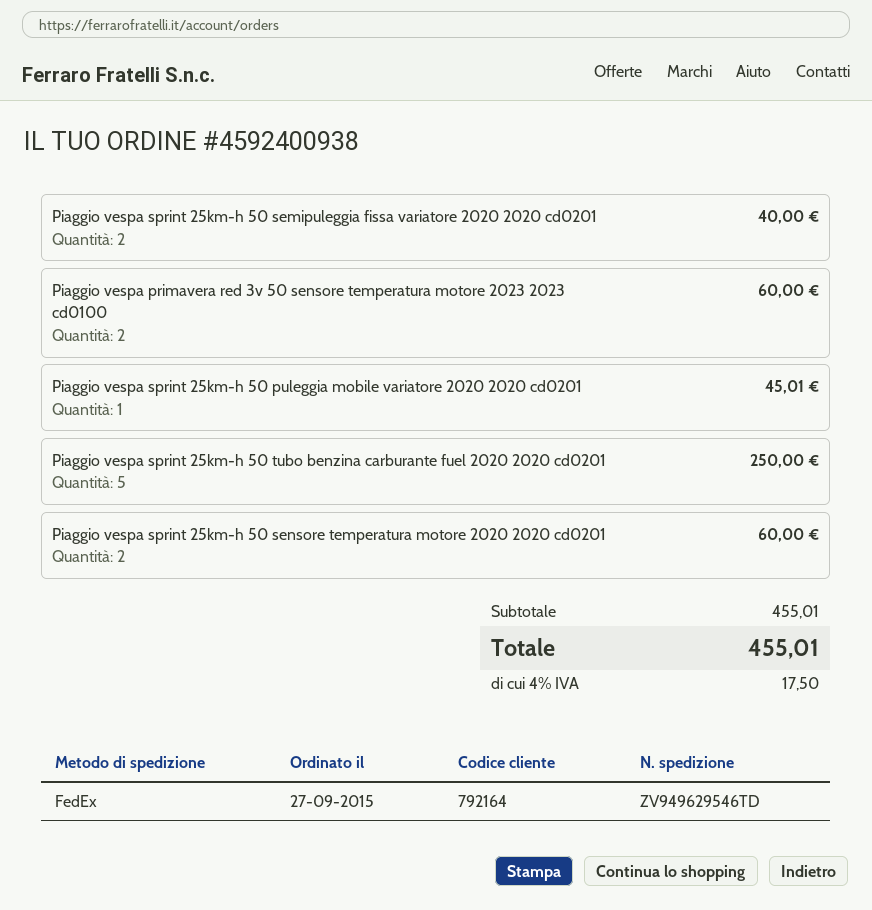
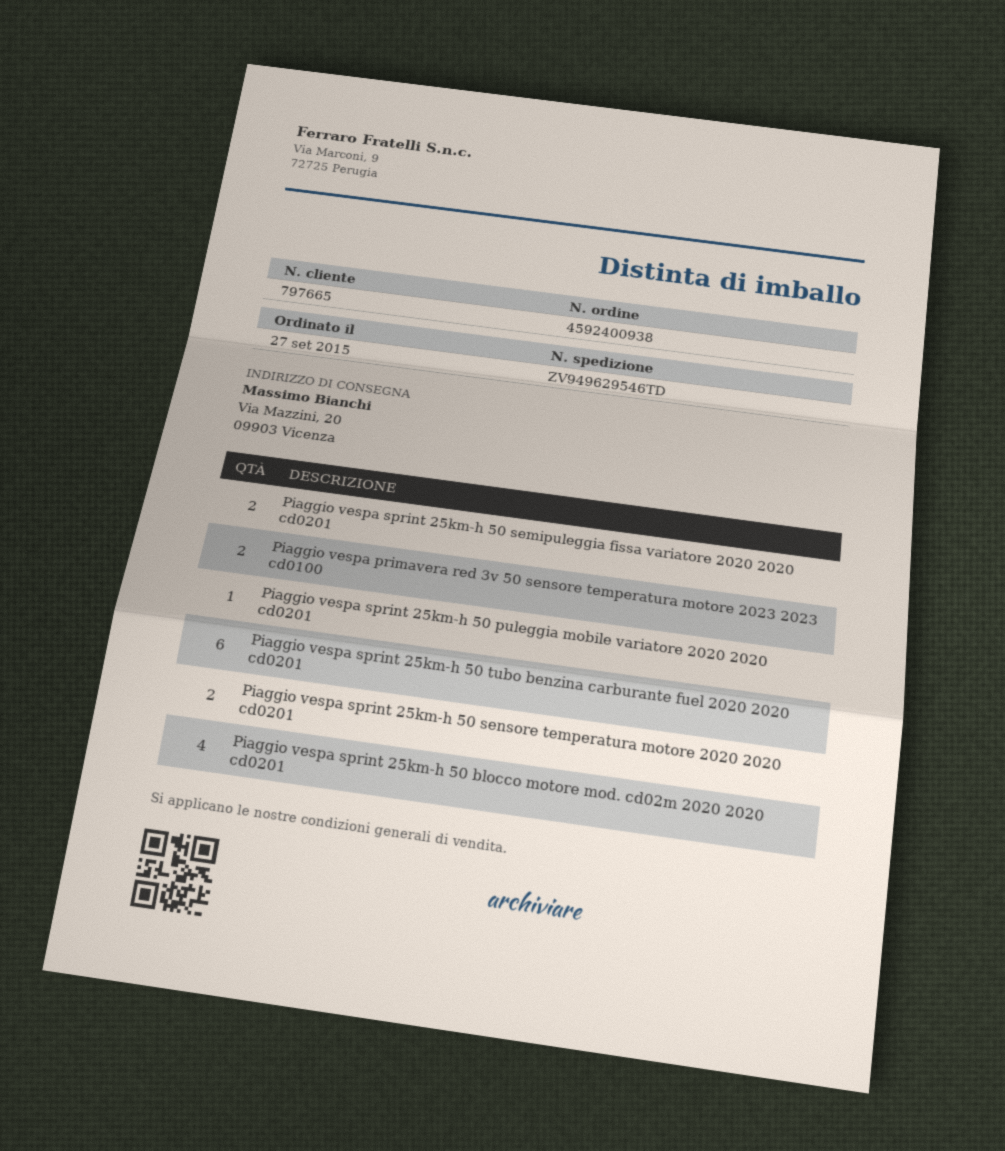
customer number: 792164 -> 797665
Piaggio vespa sprint 25km-h 50 tubo benzina carburante fuel 2020 2020 cd0201: 5 -> 6
Piaggio vespa sprint 25km-h 50 blocco motore mod. cd02m 2020 2020 cd0201: none -> 4

